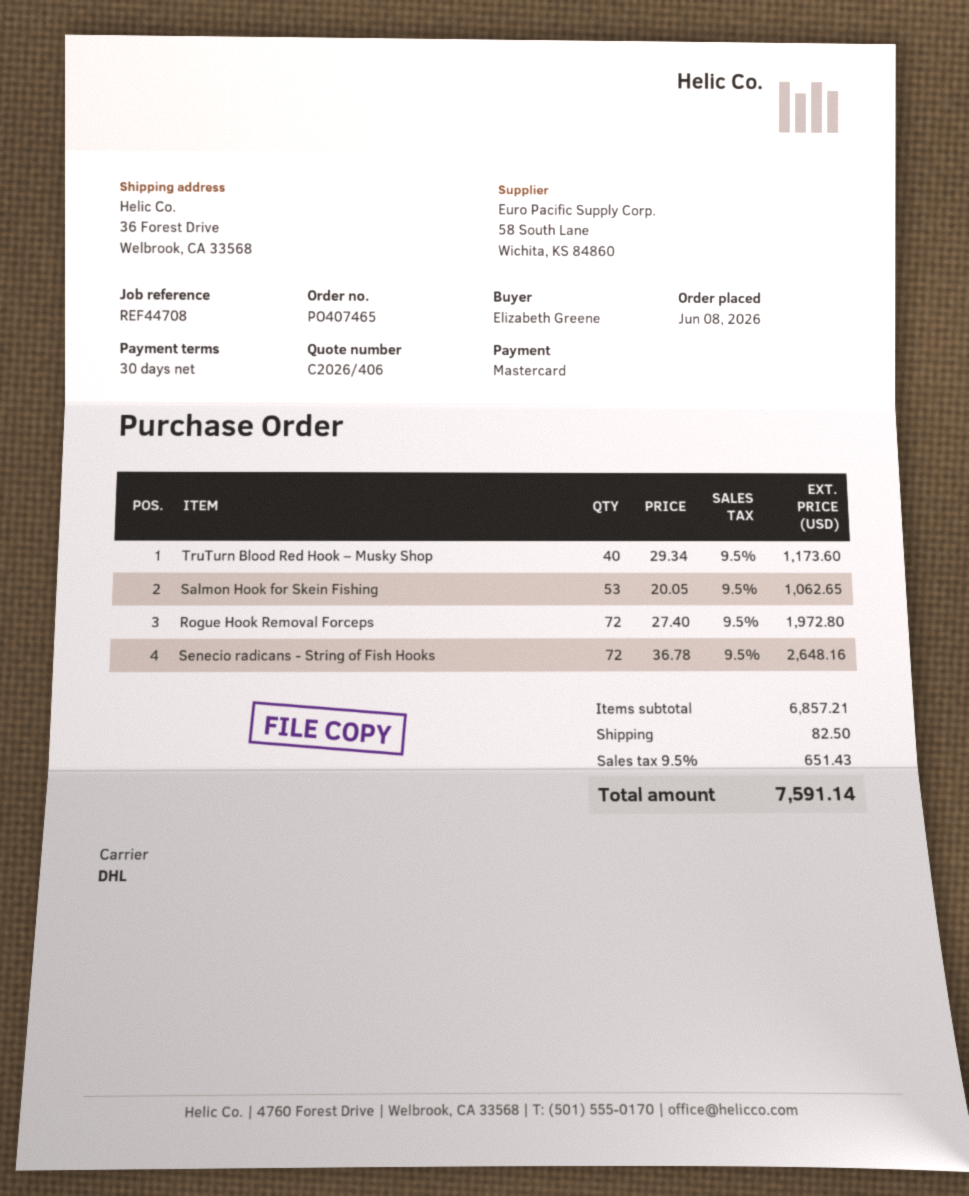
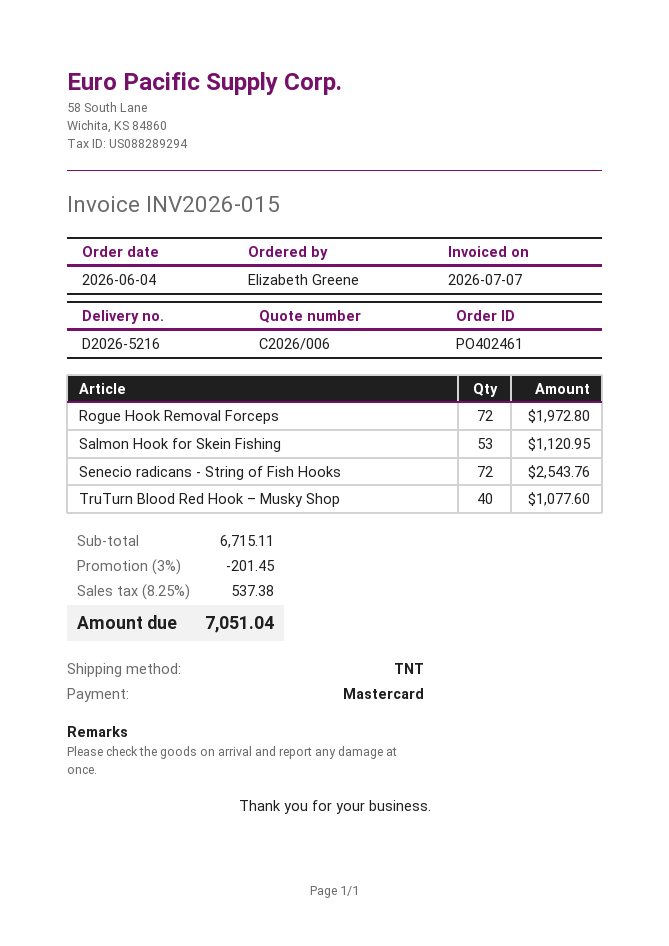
quote number: C2026/406 -> C2026/006
order number: PO407465 -> PO402461
order date: 2026-06-08 -> 2026-06-04
shipping method: DHL -> TNT
TruTurn Blood Red Hook – Musky Shop: 40 for 1173.60 -> 40 for 1077.60
Salmon Hook for Skein Fishing: 53 for 1062.65 -> 53 for 1120.95
Senecio radicans - String of Fish Hooks: 72 for 2648.16 -> 72 for 2543.76
subtotal: 6857.21 -> 6715.11
discount: none -> 3% = 201.45
shipping: 82.50 -> none
tax: 9.5% = 651.43 -> 8.25% = 537.38
total: 7591.14 -> 7051.04

